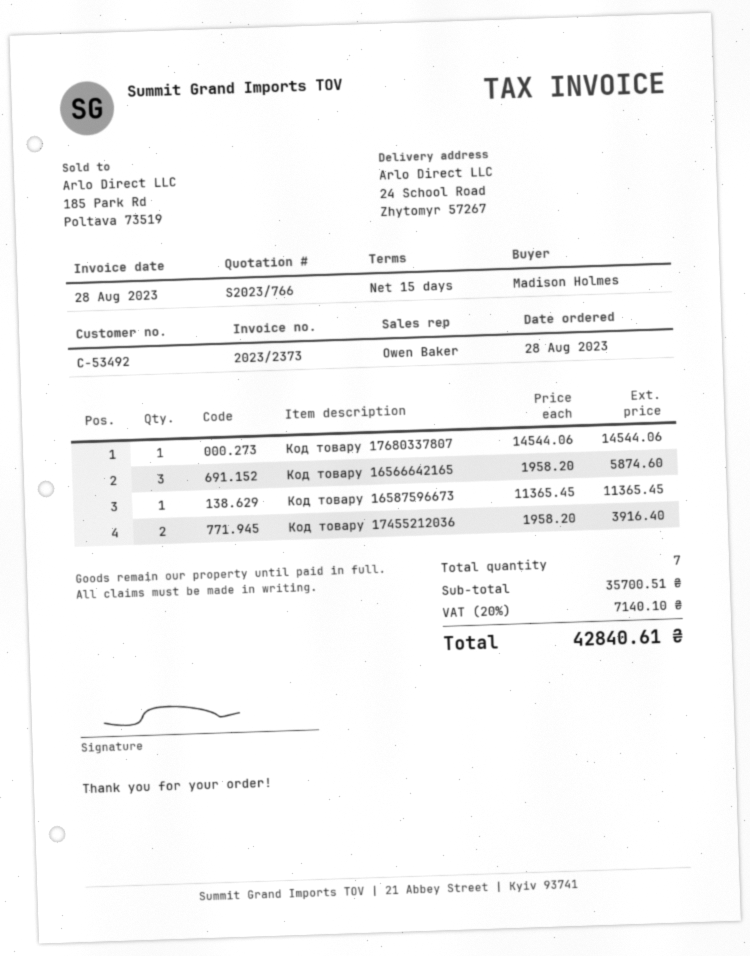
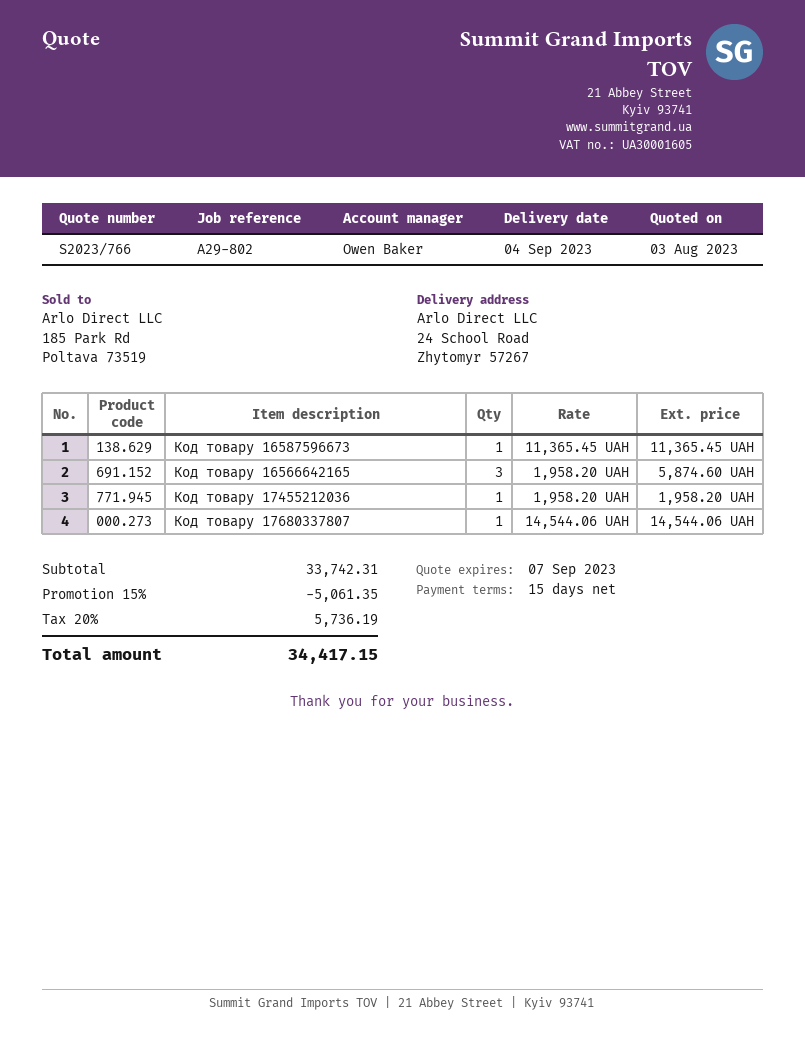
Код товару 17455212036: 2 x 1958.20 = 3916.40 -> 1 x 1958.20 = 1958.20
subtotal: 35700.51 -> 33742.31
discount: none -> 15% = 5061.35
tax: 20% = 7140.10 -> 20% = 5736.19
total: 42840.61 -> 34417.15

